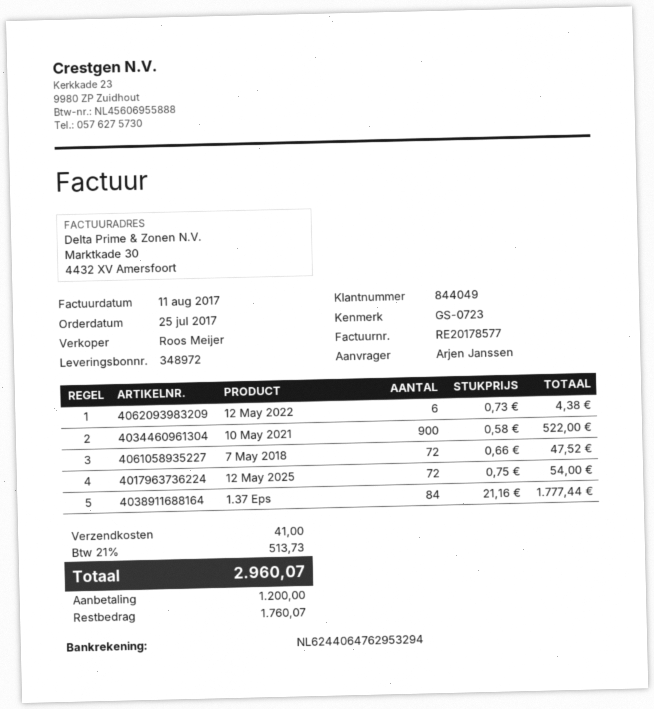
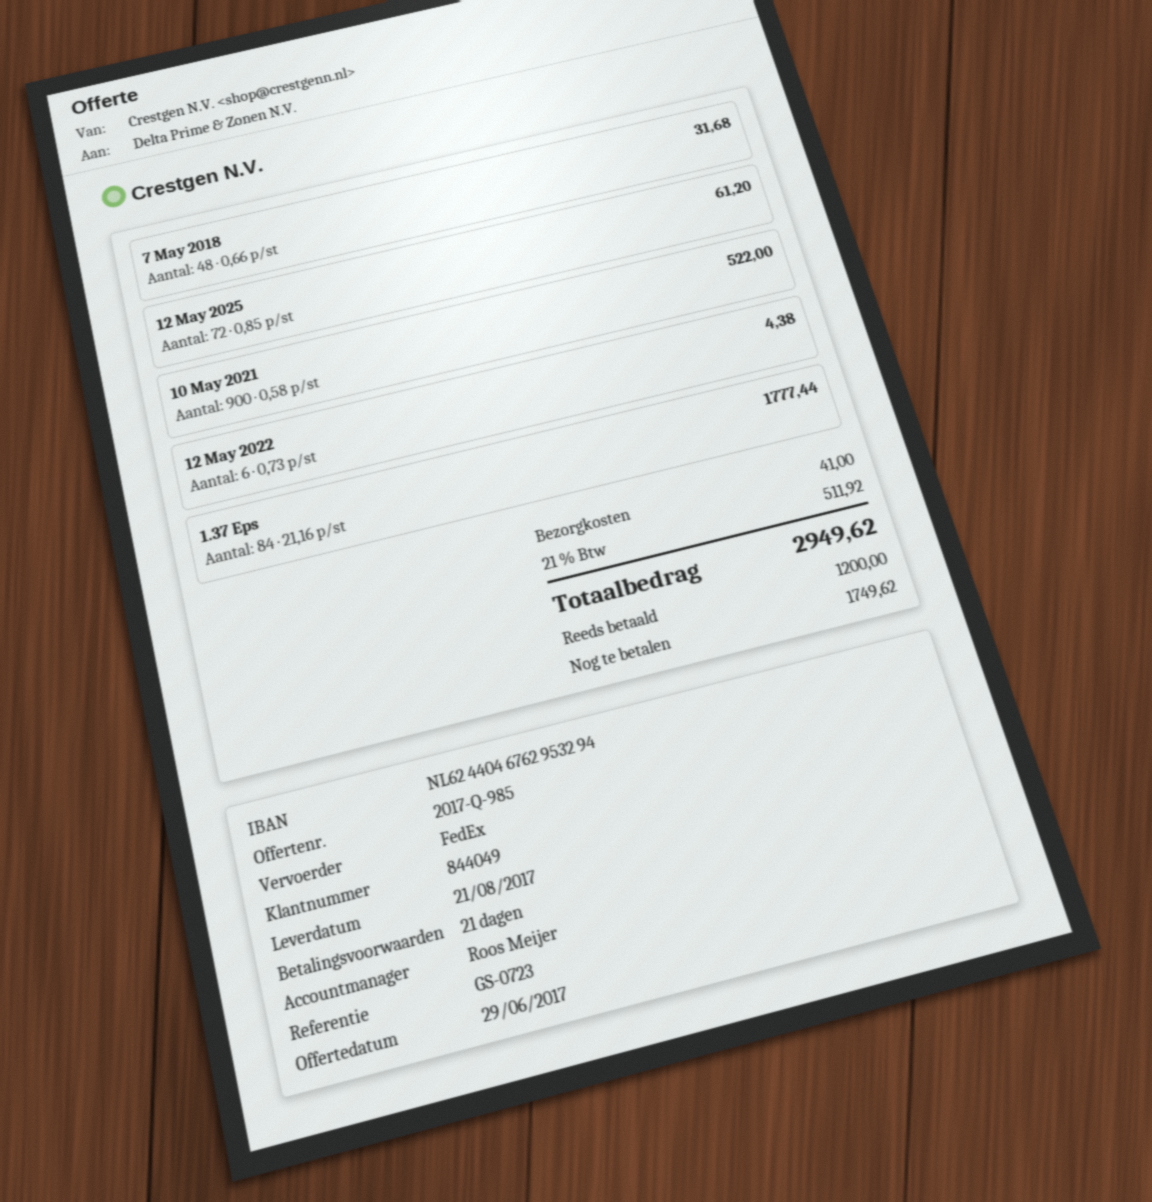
bank account: NL6244064762953294 -> NL6244046762953294
7 May 2018: 72 x 0.66 = 47.52 -> 48 x 0.66 = 31.68
12 May 2025: 72 x 0.75 = 54.00 -> 72 x 0.85 = 61.20
tax: 21% = 513.73 -> 21% = 511.92
total: 2960.07 -> 2949.62
balance: 1760.07 -> 1749.62

